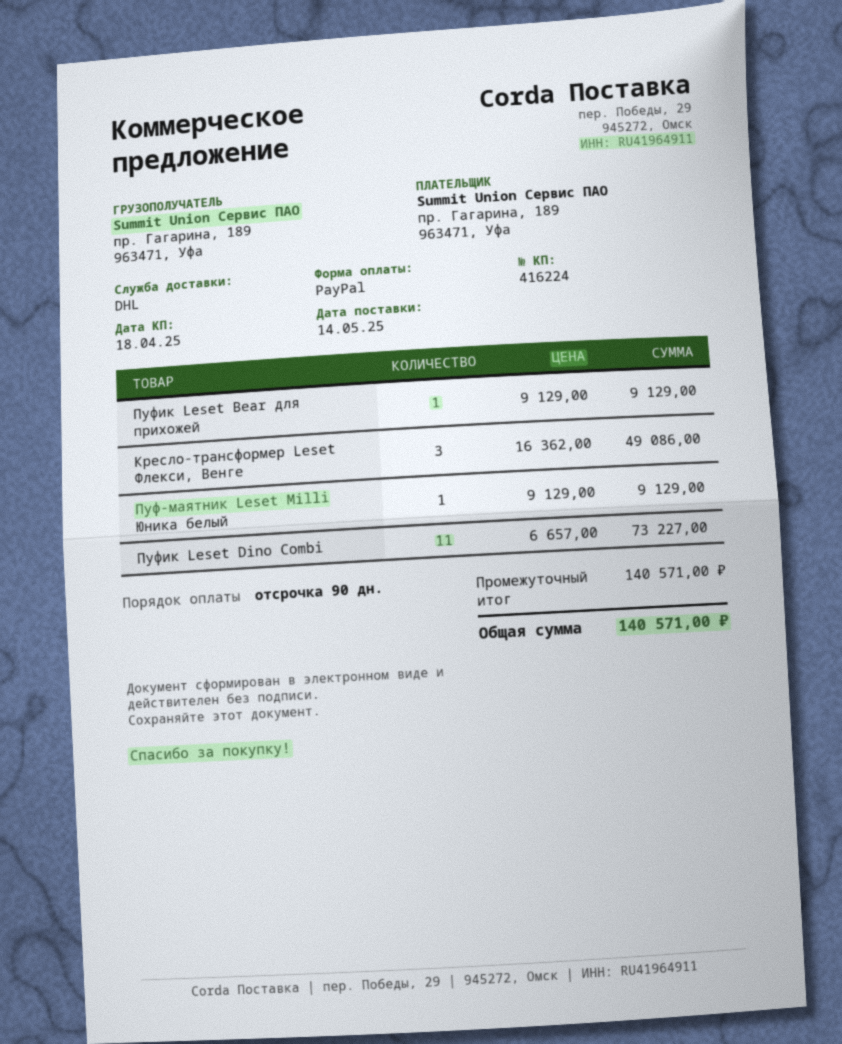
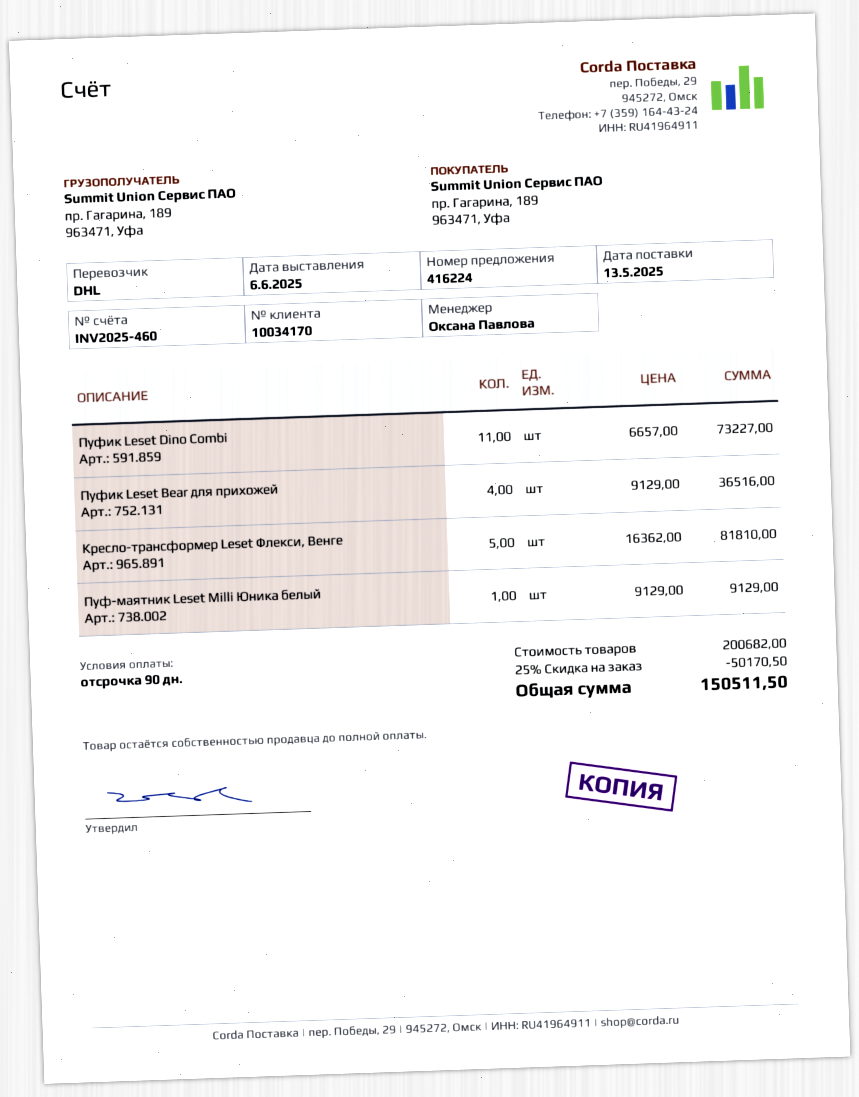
delivery date: 2025-05-14 -> 2025-05-13
Пуфик Leset Bear для прихожей: 1 x 9129.00 = 9129.00 -> 4 x 9129.00 = 36516.00
Кресло-трансформер Leset Флекси, Венге: 3 x 16362.00 = 49086.00 -> 5 x 16362.00 = 81810.00
subtotal: 140571.00 -> 200682.00
discount: none -> 25% = 50170.50
total: 140571.00 -> 150511.50

